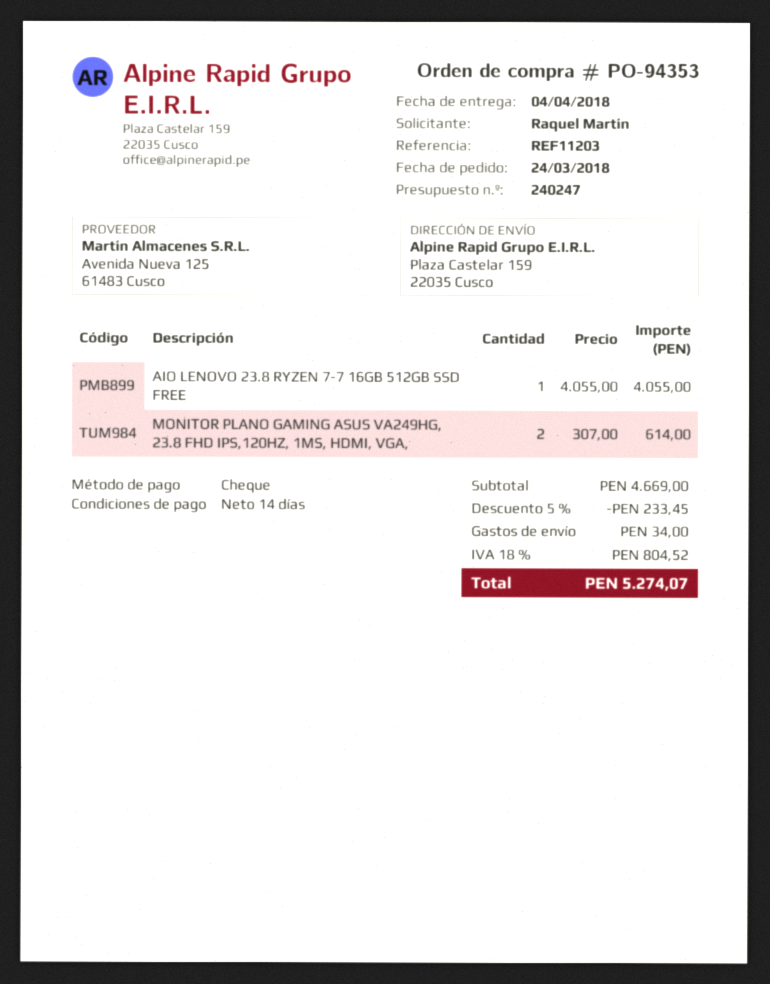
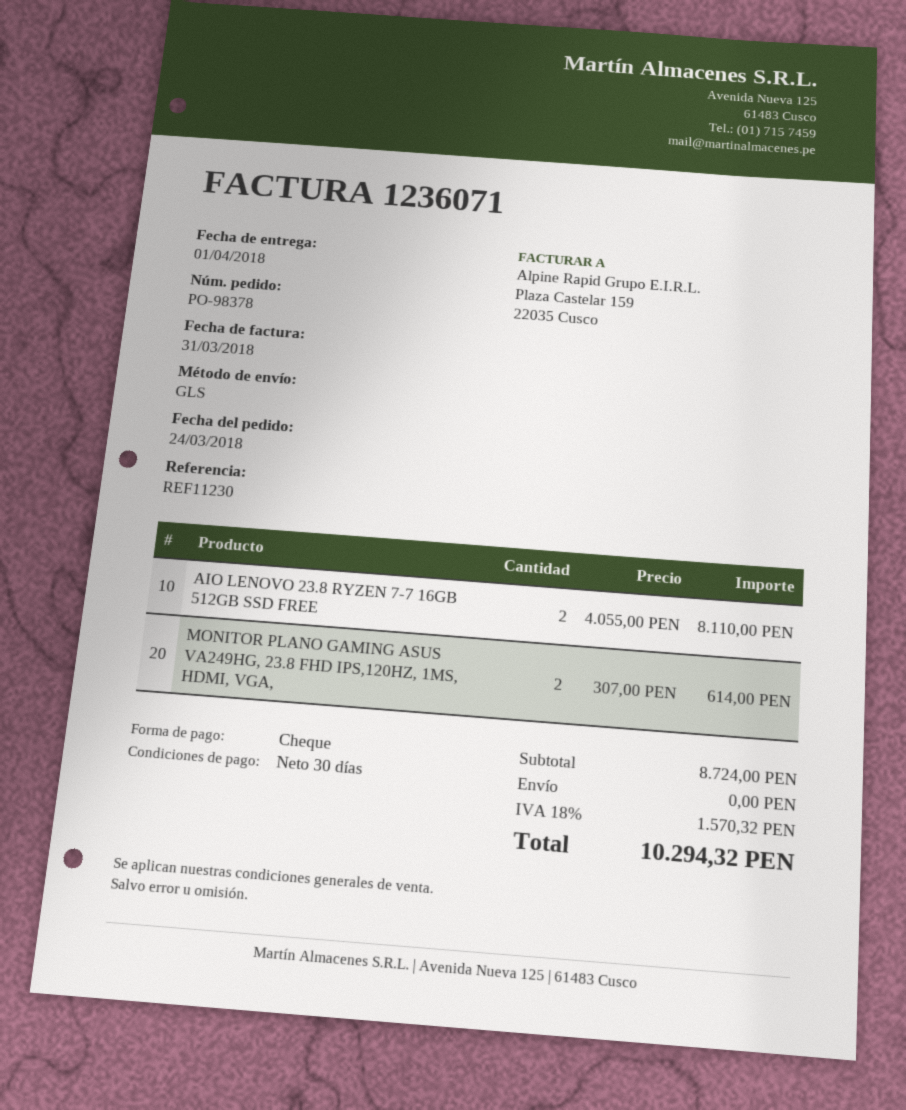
order number: PO-94353 -> PO-98378
delivery date: 2018-04-04 -> 2018-04-01
payment terms: 14 days -> 30 days
reference: REF11203 -> REF11230
AIO LENOVO 23.8 RYZEN 7-7 16GB 512GB SSD FREE: 1 x 4055.00 = 4055.00 -> 2 x 4055.00 = 8110.00
subtotal: 4669.00 -> 8724.00
discount: 5% = 233.45 -> none
shipping: 34.00 -> 0.00
tax: 18% = 804.52 -> 18% = 1570.32
total: 5274.07 -> 10294.32

